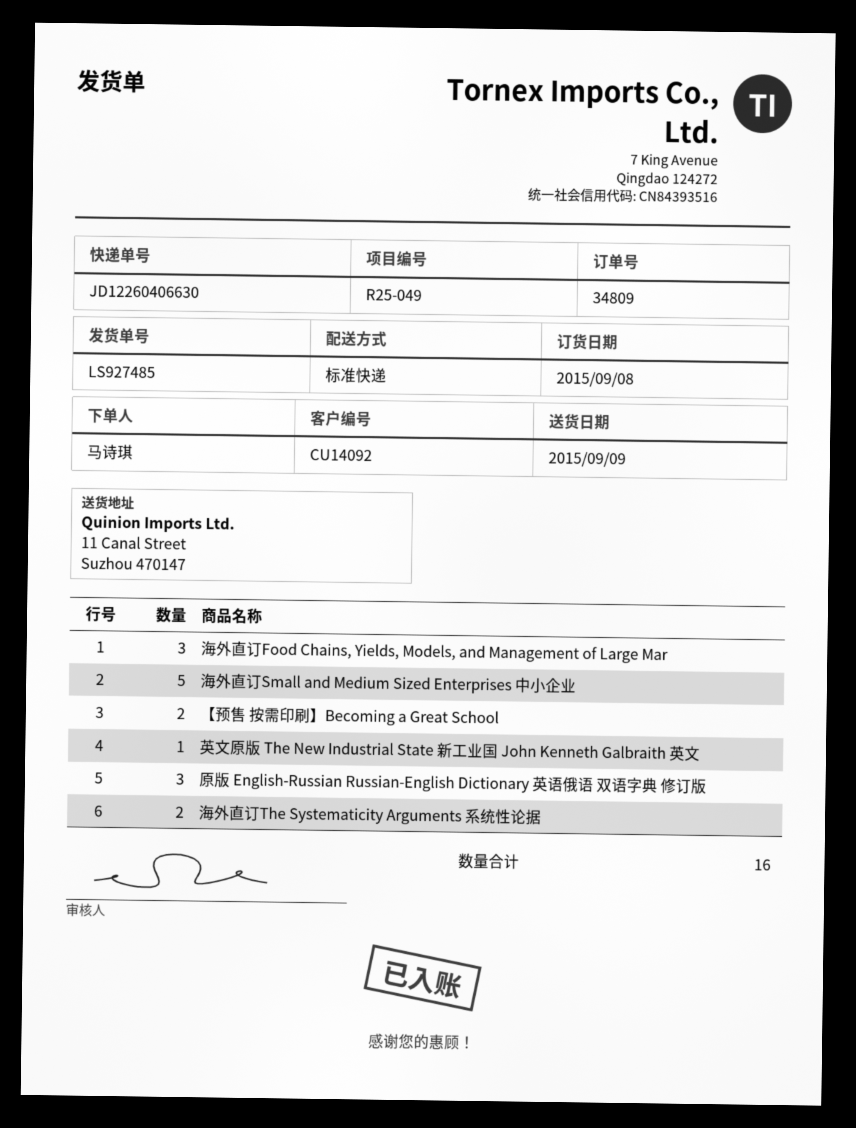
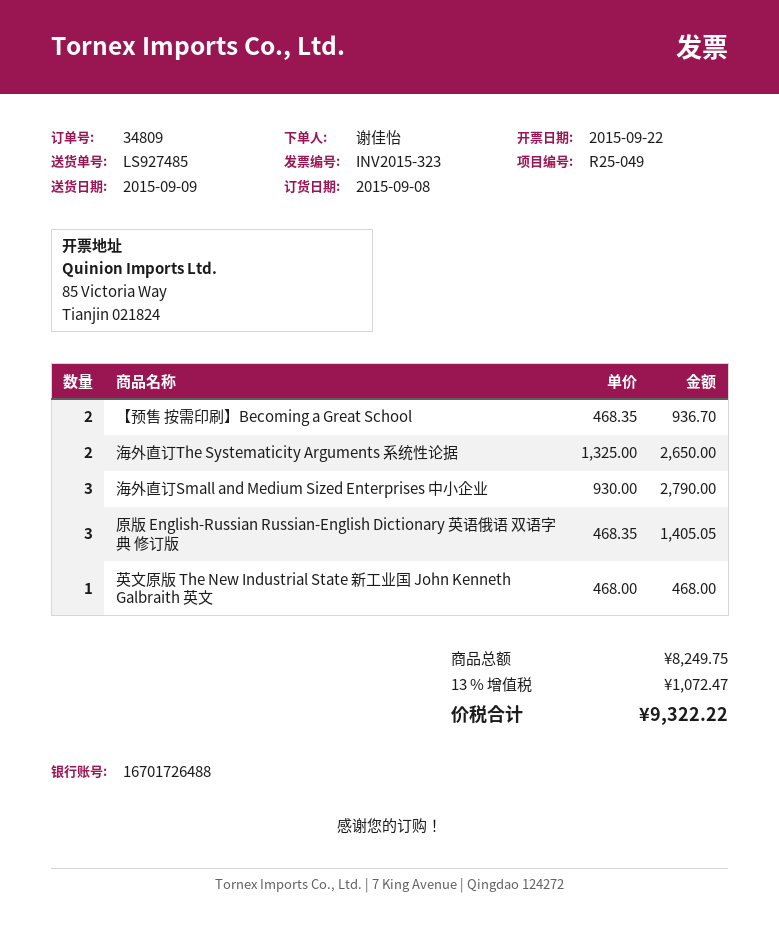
ordered by: 马诗琪 -> 谢佳怡
海外直订Food Chains, Yields, Models, and Management of Large Mar: 3 -> none
海外直订Small and Medium Sized Enterprises 中小企业: 5 -> 3

